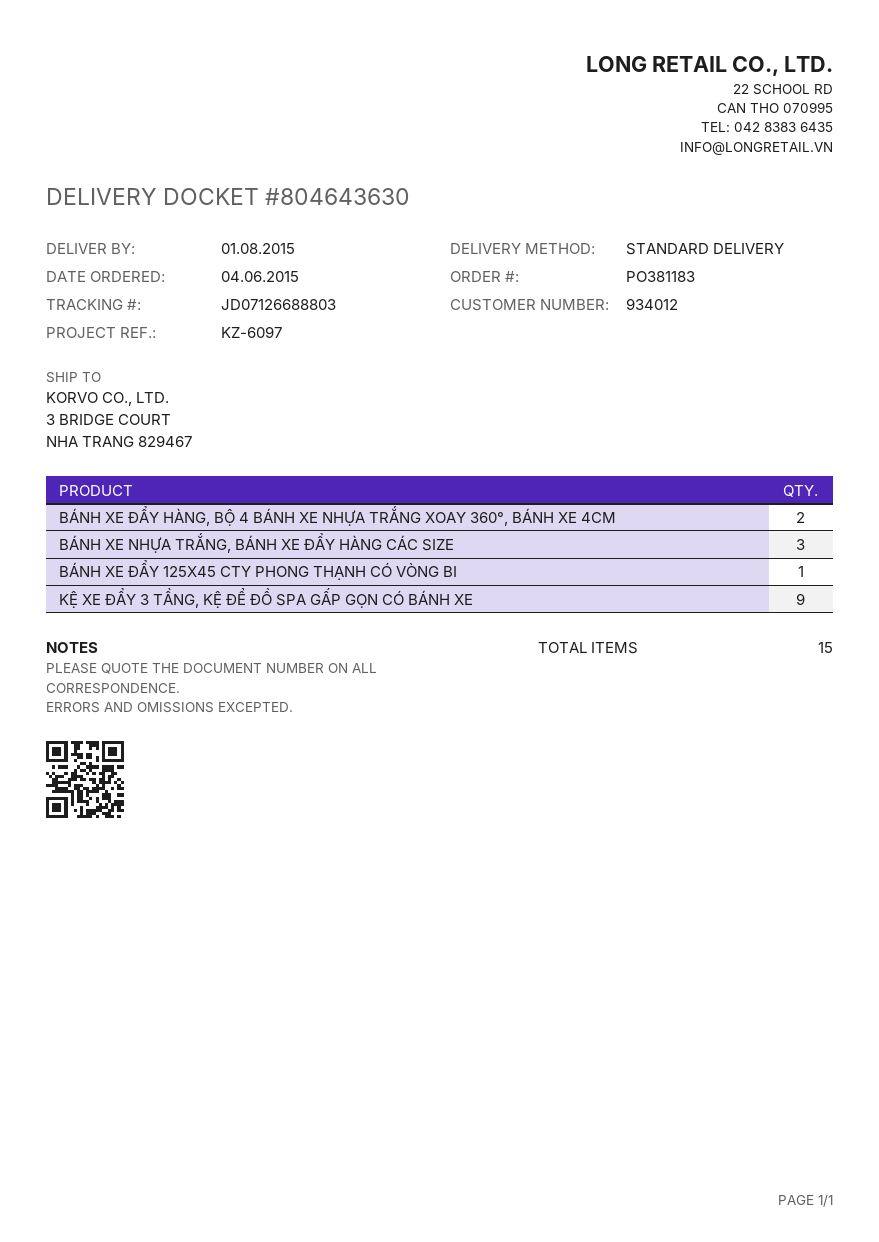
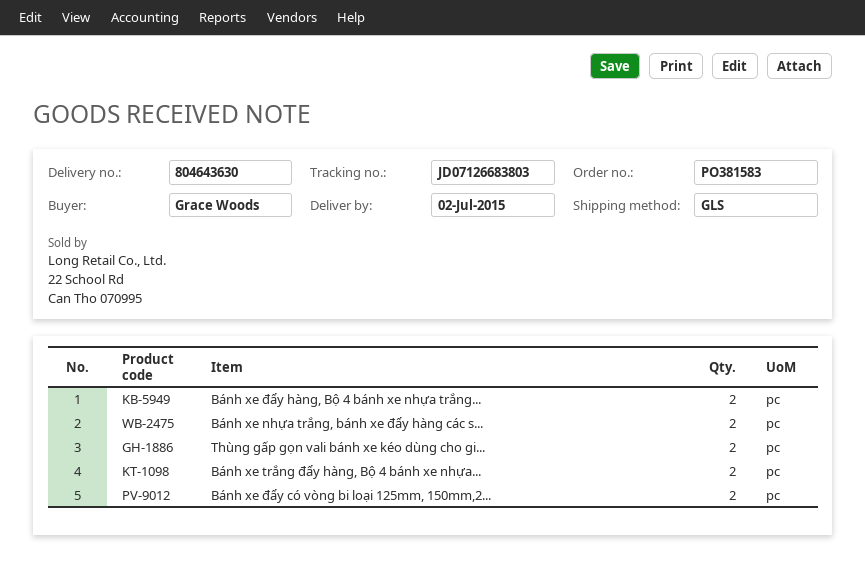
order number: PO381183 -> PO381583
delivery date: 2015-08-01 -> 2015-07-02
shipping method: standard -> GLS
tracking number: JD07126688803 -> JD07126683803
BÁNH XE NHỰA TRẮNG, BÁNH XE ĐẨY HÀNG CÁC SIZE: 3 -> 2
BÁNH XE ĐẨY 125X45 CTY PHONG THẠNH CÓ VÒNG BI: 1 -> none
KỆ XE ĐẨY 3 TẦNG, KỆ ĐỂ ĐỒ SPA GẤP GỌN CÓ BÁNH XE: 9 -> none
Thùng gấp gọn vali bánh xe kéo dùng cho gi...: none -> 2
Bánh xe trắng đẩy hàng, Bộ 4 bánh xe nhựa...: none -> 2
Bánh xe đẩy có vòng bi loại 125mm, 150mm,2...: none -> 2

